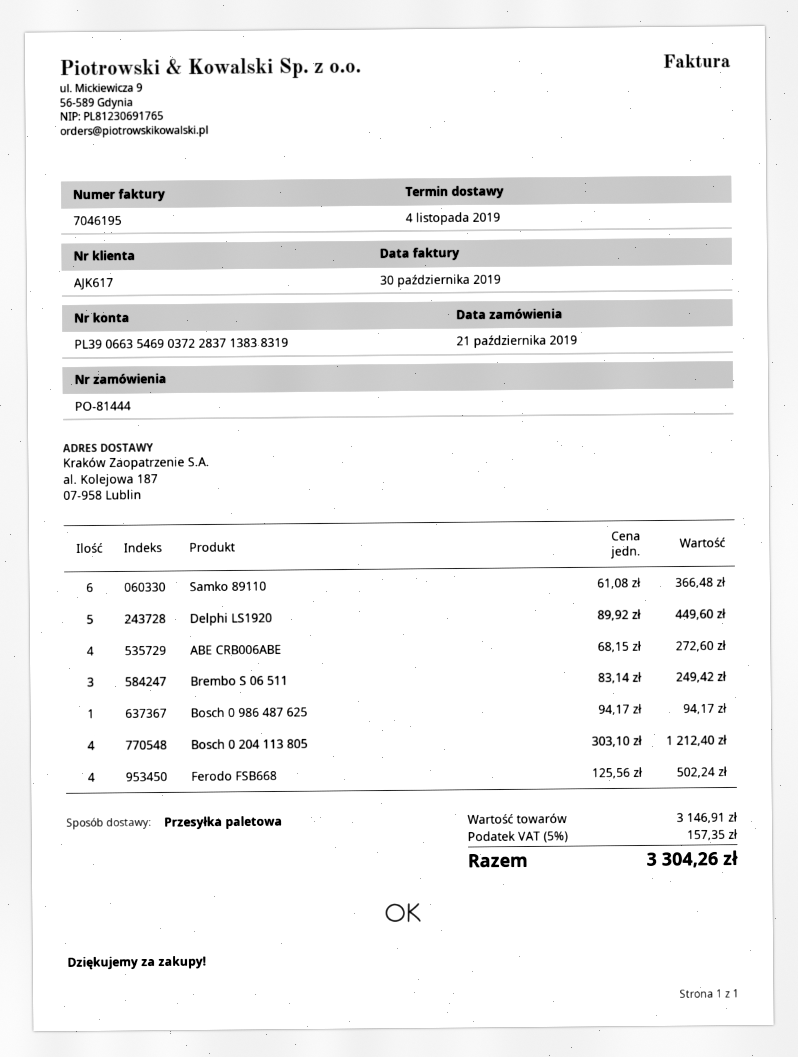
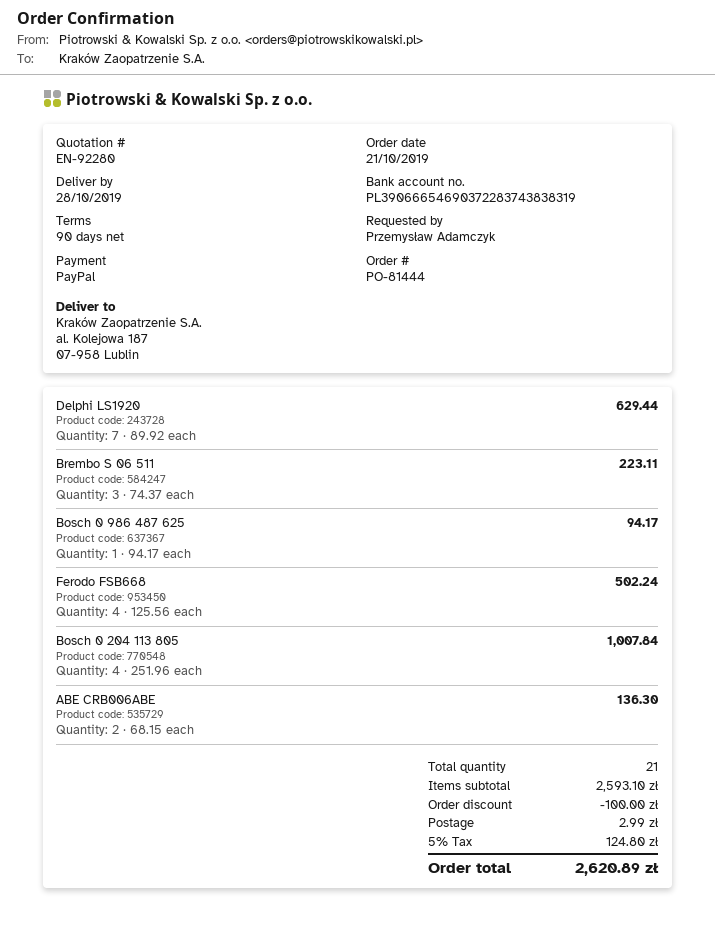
delivery date: 2019-11-04 -> 2019-10-28
bank account: PL39066354690372283713838319 -> PL39066654690372283743838319
Samko 89110: 6 x 61.08 = 366.48 -> none
Delphi LS1920: 5 x 89.92 = 449.60 -> 7 x 89.92 = 629.44
ABE CRB006ABE: 4 x 68.15 = 272.60 -> 2 x 68.15 = 136.30
Brembo S 06 511: 3 x 83.14 = 249.42 -> 3 x 74.37 = 223.11
Bosch 0 204 113 805: 4 x 303.10 = 1212.40 -> 4 x 251.96 = 1007.84
subtotal: 3146.91 -> 2593.10
discount: none -> 100.00
shipping: none -> 2.99
tax: 5% = 157.35 -> 5% = 124.80
total: 3304.26 -> 2620.89

